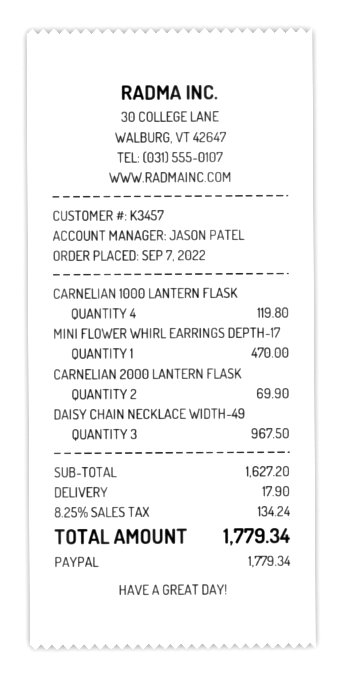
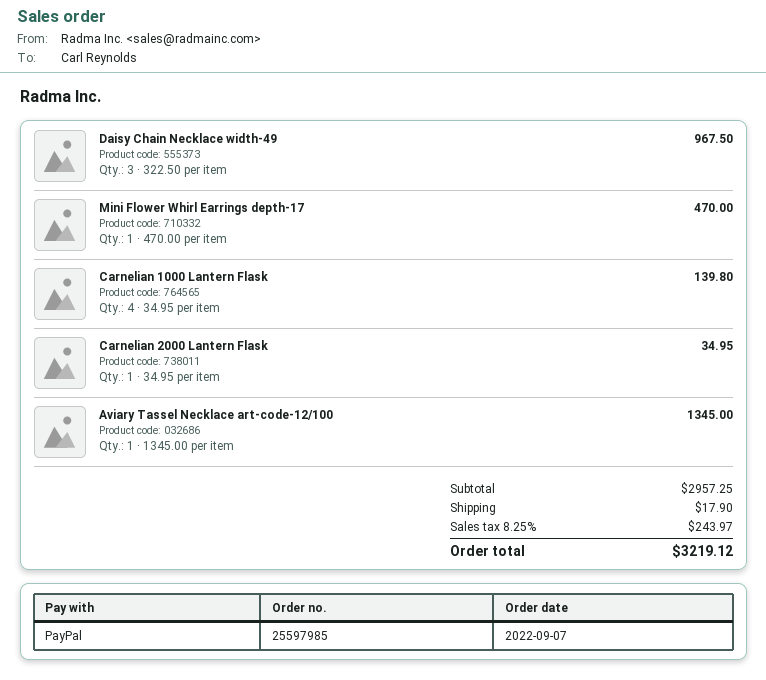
CARNELIAN 1000 LANTERN FLASK: 4 for 119.80 -> 4 for 139.80
CARNELIAN 2000 LANTERN FLASK: 2 for 69.90 -> 1 for 34.95
Aviary Tassel Necklace art-code-12/100: none -> 1 for 1345.00
subtotal: 1627.20 -> 2957.25
tax: 8.25% = 134.24 -> 8.25% = 243.97
total: 1779.34 -> 3219.12

